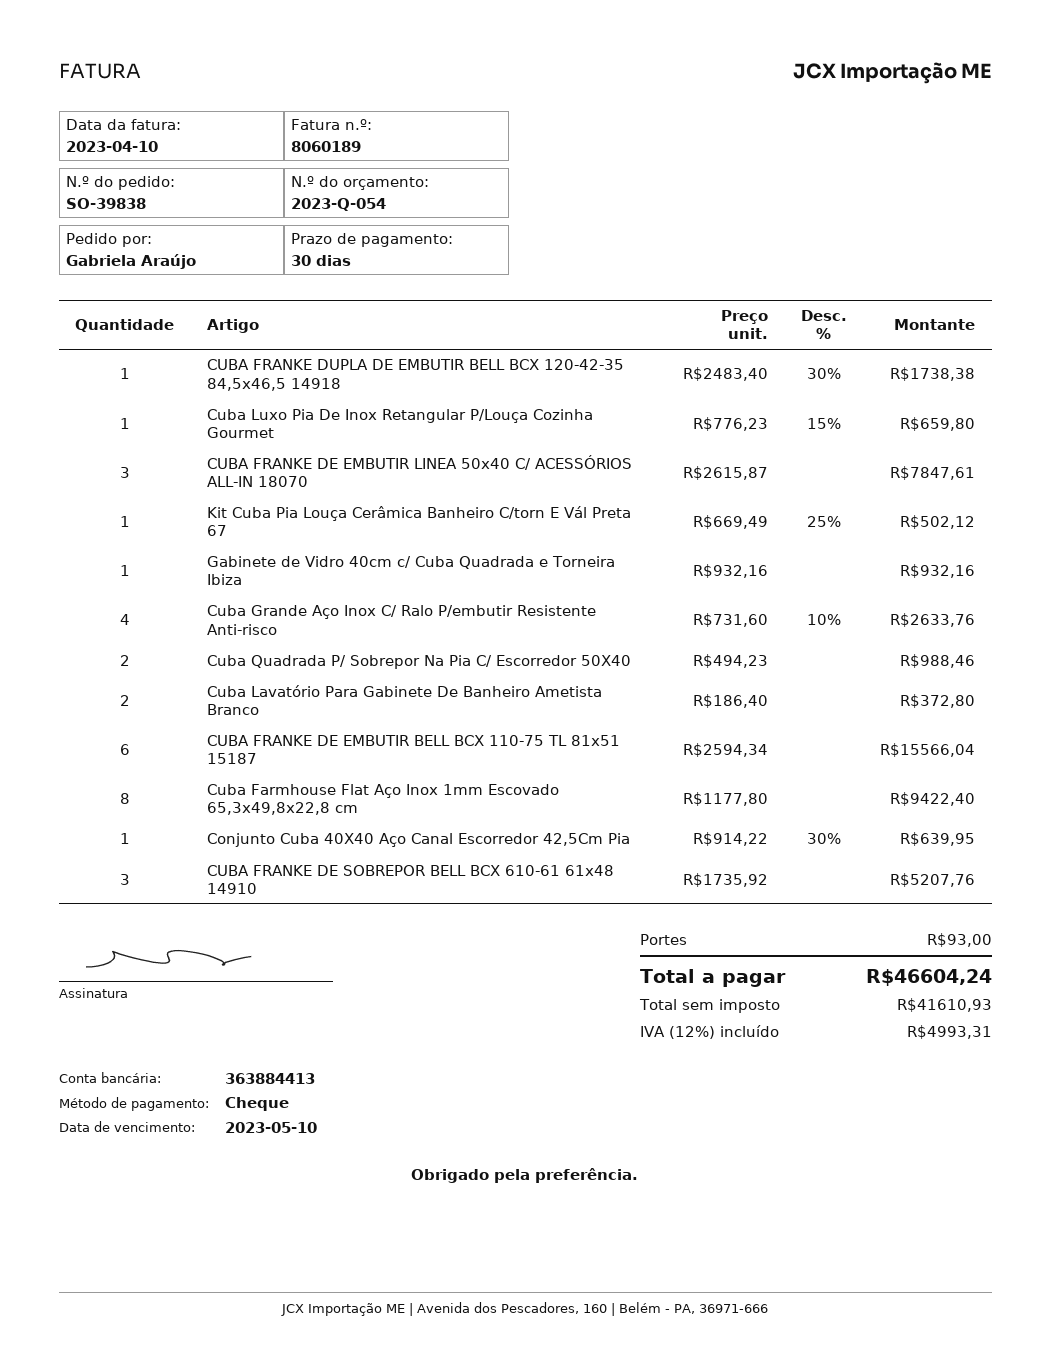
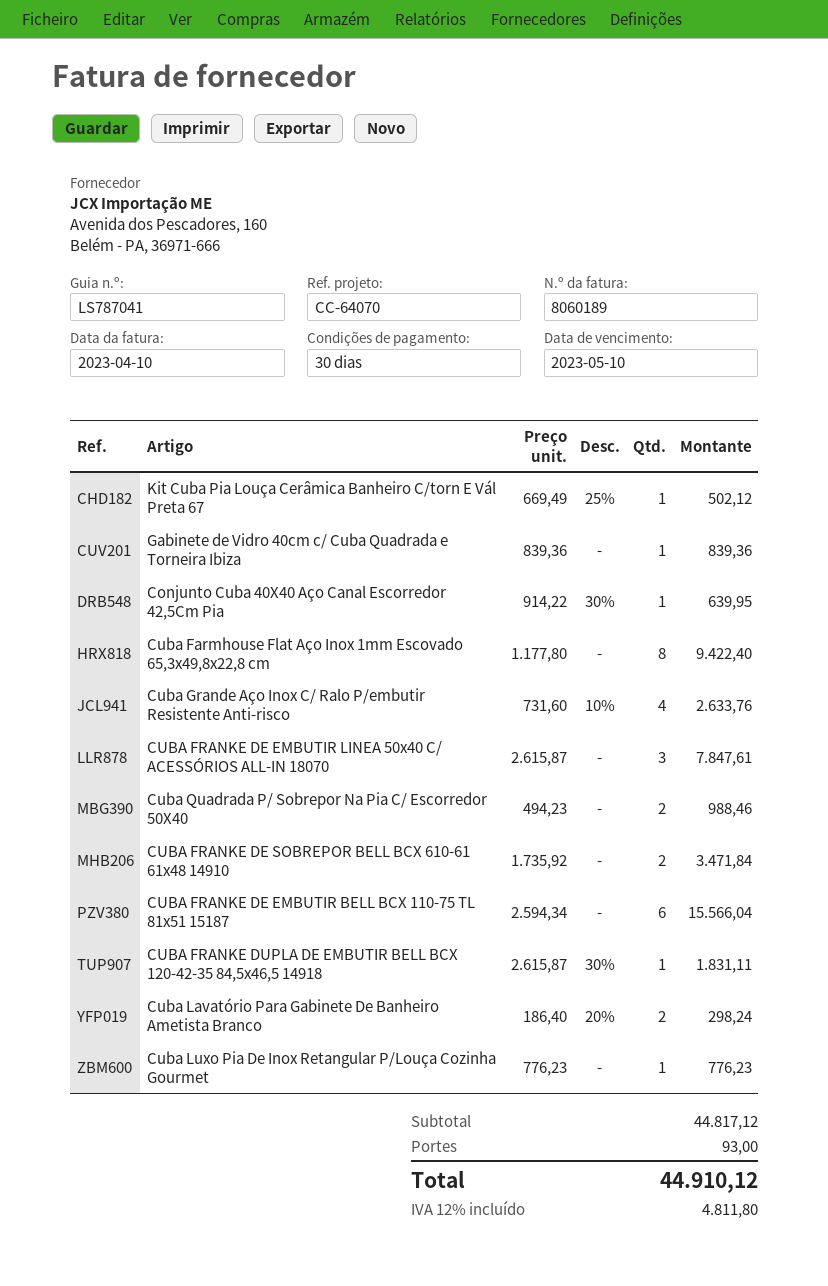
CUBA FRANKE DUPLA DE EMBUTIR BELL BCX 120-42-35 84,5x46,5 14918: 1 x 2483.40 - 30% = 1738.38 -> 1 x 2615.87 - 30% = 1831.11
Cuba Luxo Pia De Inox Retangular P/Louça Cozinha Gourmet: 1 x 776.23 - 15% = 659.80 -> 1 x 776.23 = 776.23
Gabinete de Vidro 40cm c/ Cuba Quadrada e Torneira Ibiza: 1 x 932.16 = 932.16 -> 1 x 839.36 = 839.36
Cuba Lavatório Para Gabinete De Banheiro Ametista Branco: 2 x 186.40 = 372.80 -> 2 x 186.40 - 20% = 298.24
CUBA FRANKE DE SOBREPOR BELL BCX 610-61 61x48 14910: 3 x 1735.92 = 5207.76 -> 2 x 1735.92 = 3471.84
tax: 12% = 4993.31 -> 12% = 4811.80
total: 46604.24 -> 44910.12

